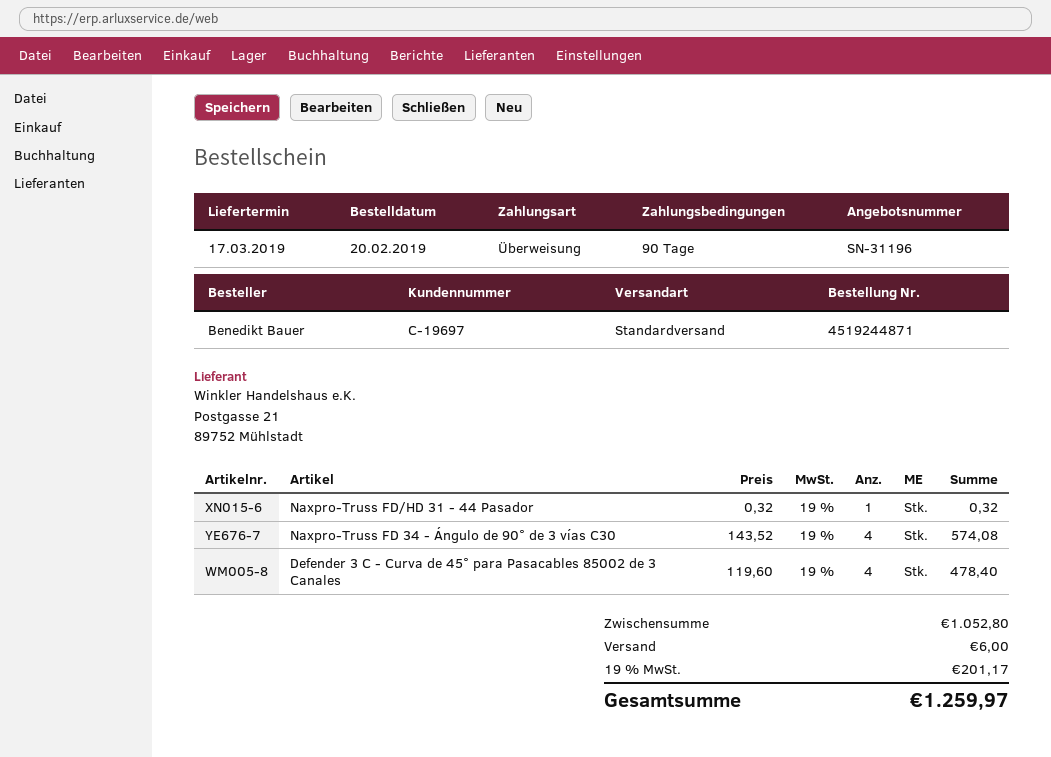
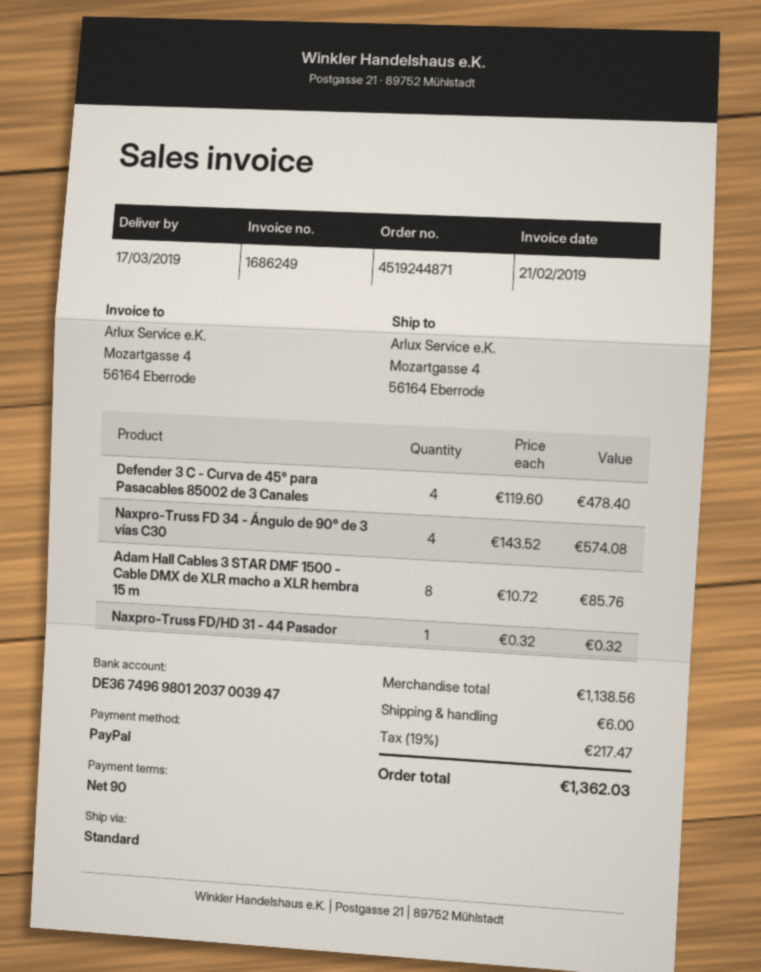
payment method: bank transfer -> PayPal
Adam Hall Cables 3 STAR DMF 1500 - Cable DMX de XLR macho a XLR hembra 15 m: none -> 8 x 10.72 = 85.76
subtotal: 1052.80 -> 1138.56
tax: 19% = 201.17 -> 19% = 217.47
total: 1259.97 -> 1362.03

